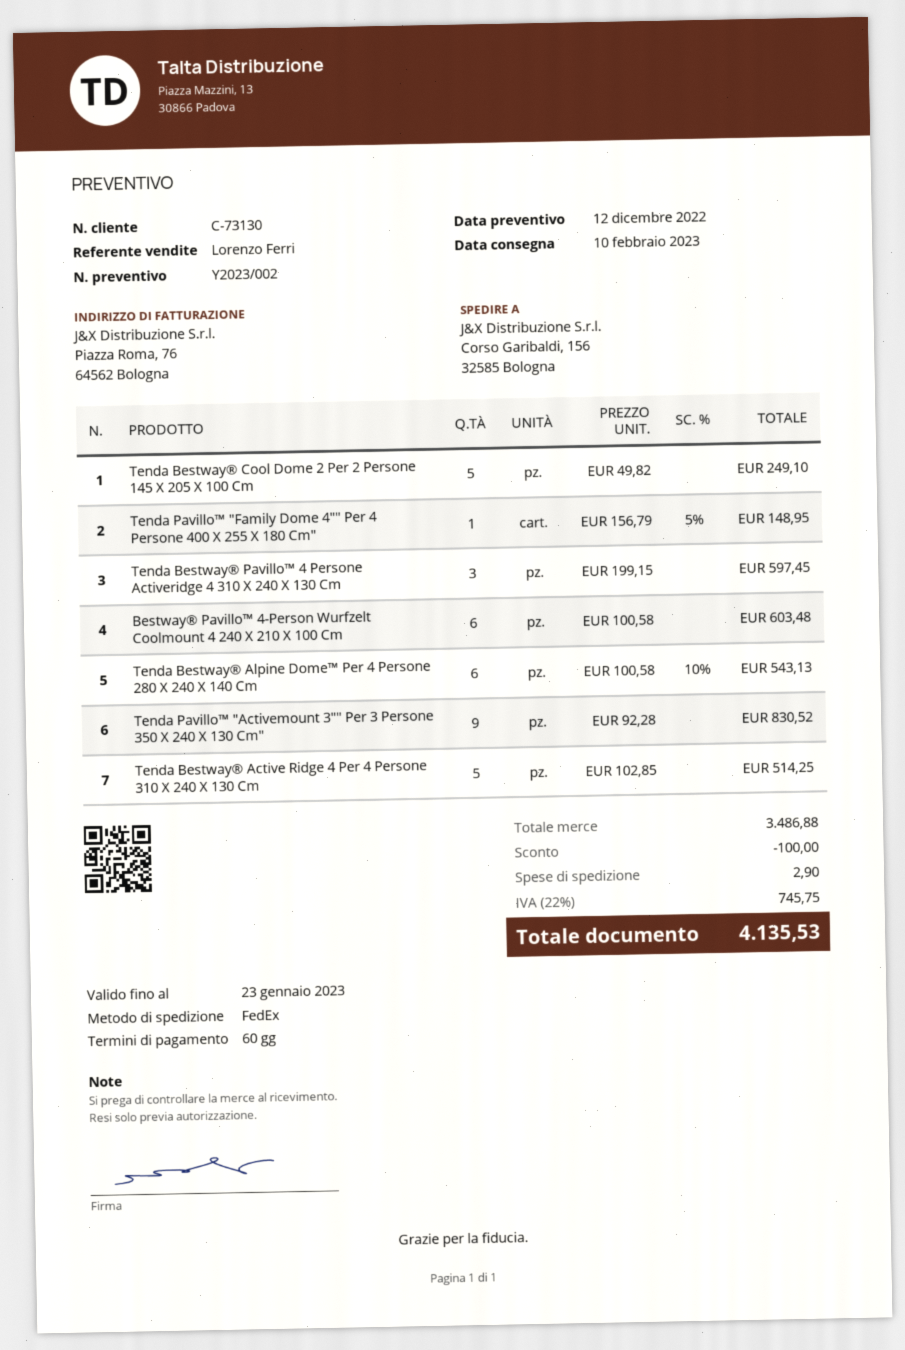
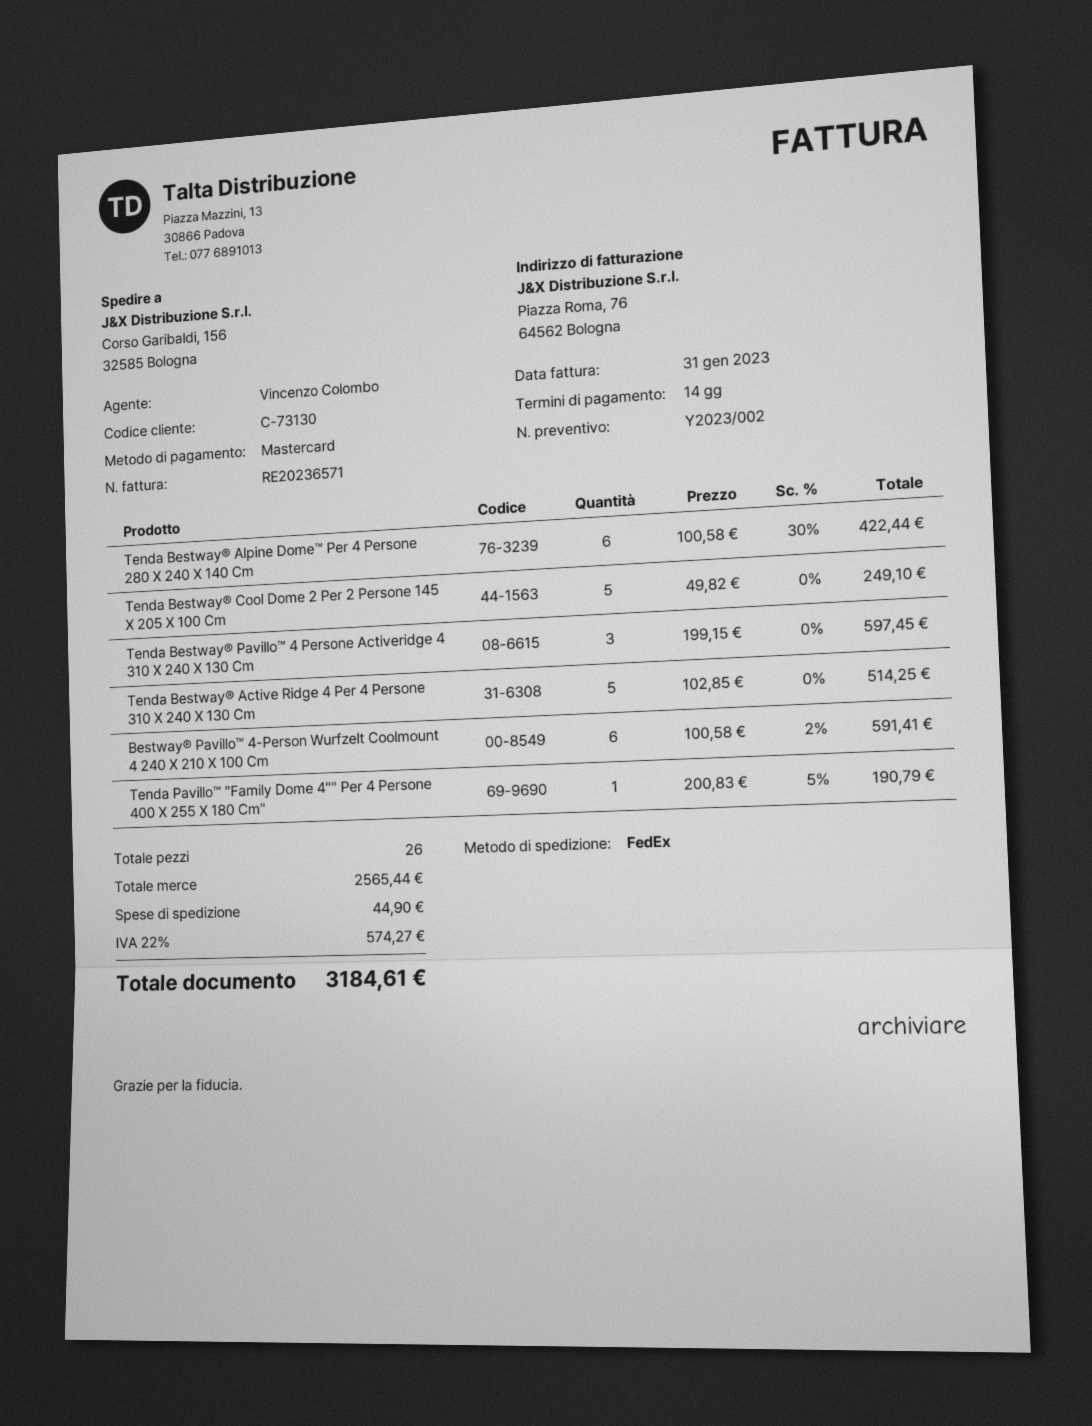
payment terms: 60 days -> 14 days
sales rep: Lorenzo Ferri -> Vincenzo Colombo
Tenda Pavillo™ "Family Dome 4"" Per 4 Persone 400 X 255 X 180 Cm": 1 x 156.79 - 5% = 148.95 -> 1 x 200.83 - 5% = 190.79
Bestway® Pavillo™ 4-Person Wurfzelt Coolmount 4 240 X 210 X 100 Cm: 6 x 100.58 = 603.48 -> 6 x 100.58 - 2% = 591.41
Tenda Bestway® Alpine Dome™ Per 4 Persone 280 X 240 X 140 Cm: 6 x 100.58 - 10% = 543.13 -> 6 x 100.58 - 30% = 422.44
Tenda Pavillo™ "Activemount 3"" Per 3 Persone 350 X 240 X 130 Cm": 9 x 92.28 = 830.52 -> none
subtotal: 3486.88 -> 2565.44
discount: 100.00 -> none
shipping: 2.90 -> 44.90
tax: 22% = 745.75 -> 22% = 574.27
total: 4135.53 -> 3184.61

